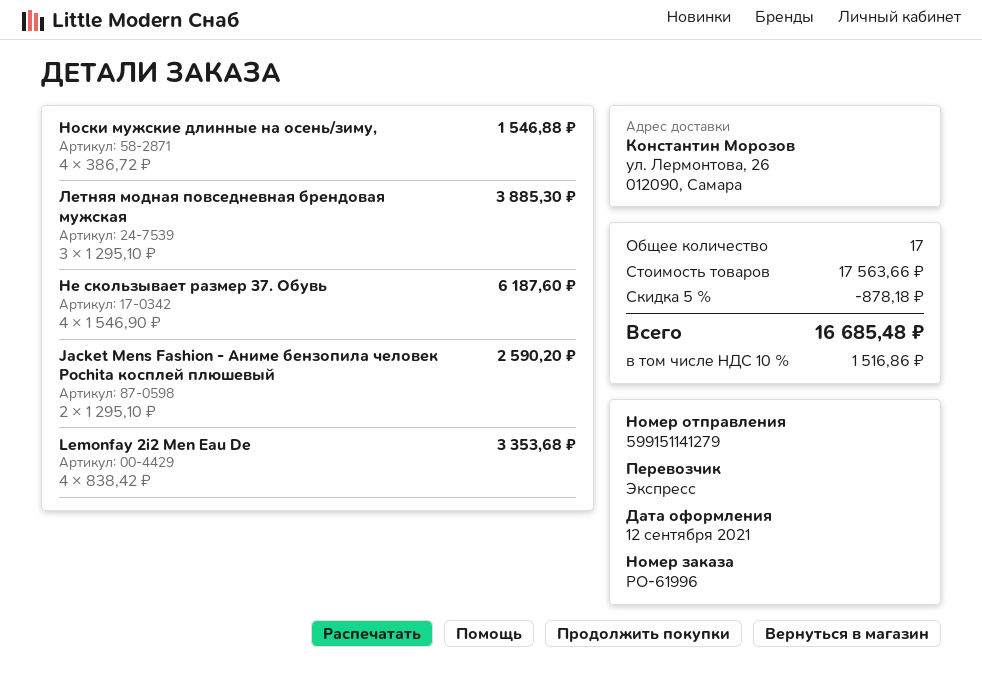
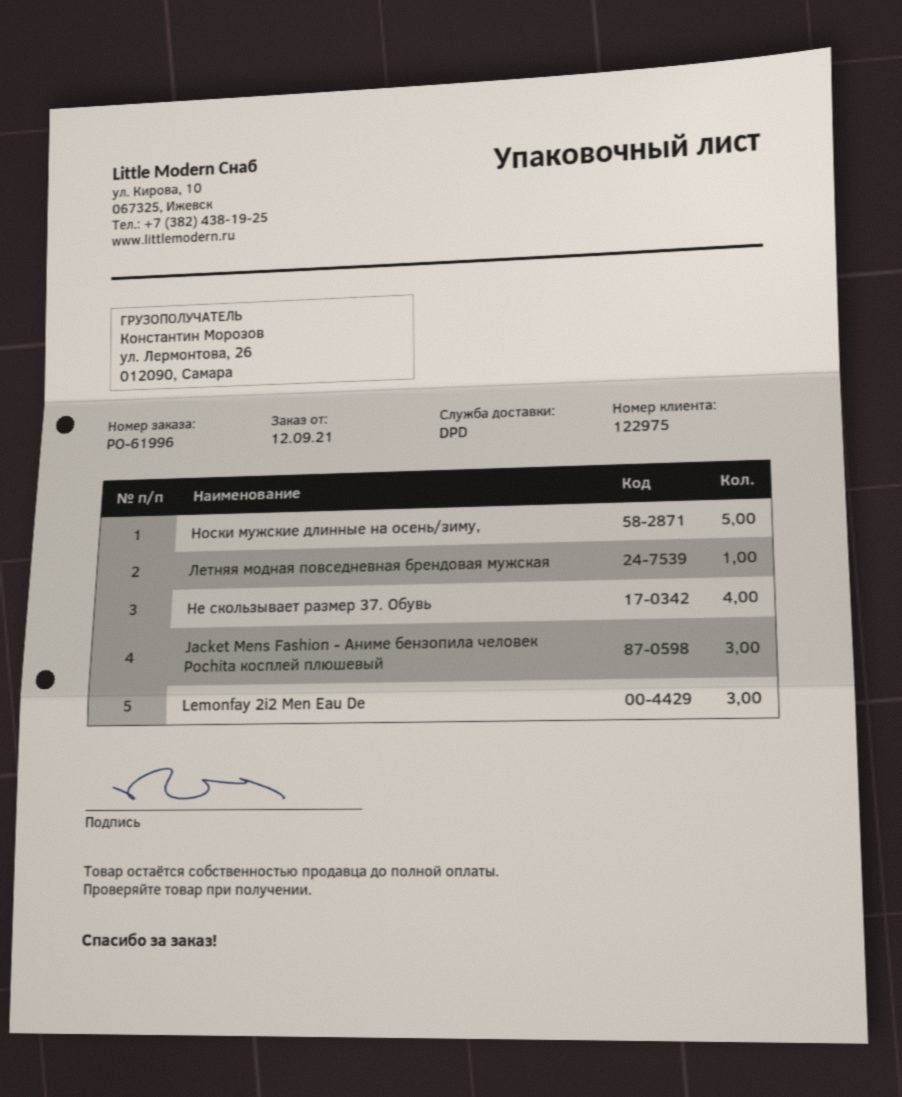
shipping method: express -> DPD
Носки мужские длинные на осень/зиму,: 4 -> 5
Летняя модная повседневная брендовая мужская: 3 -> 1
Jacket Mens Fashion - Аниме бензопила человек Pochita косплей плюшевый: 2 -> 3
Lemonfay 2i2 Men Eau De: 4 -> 3

